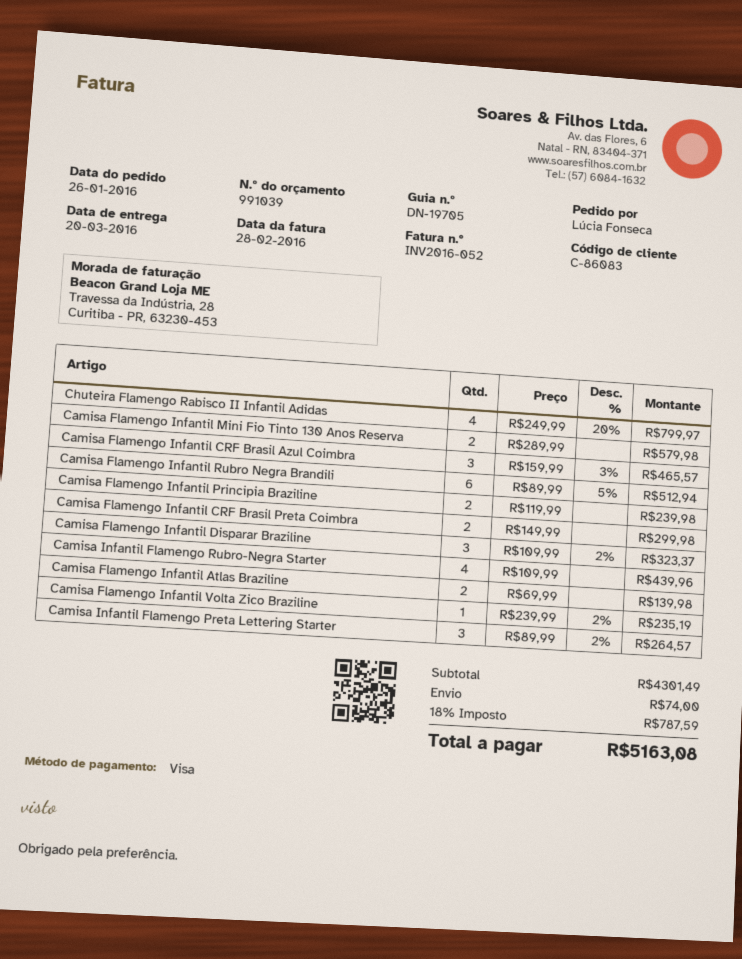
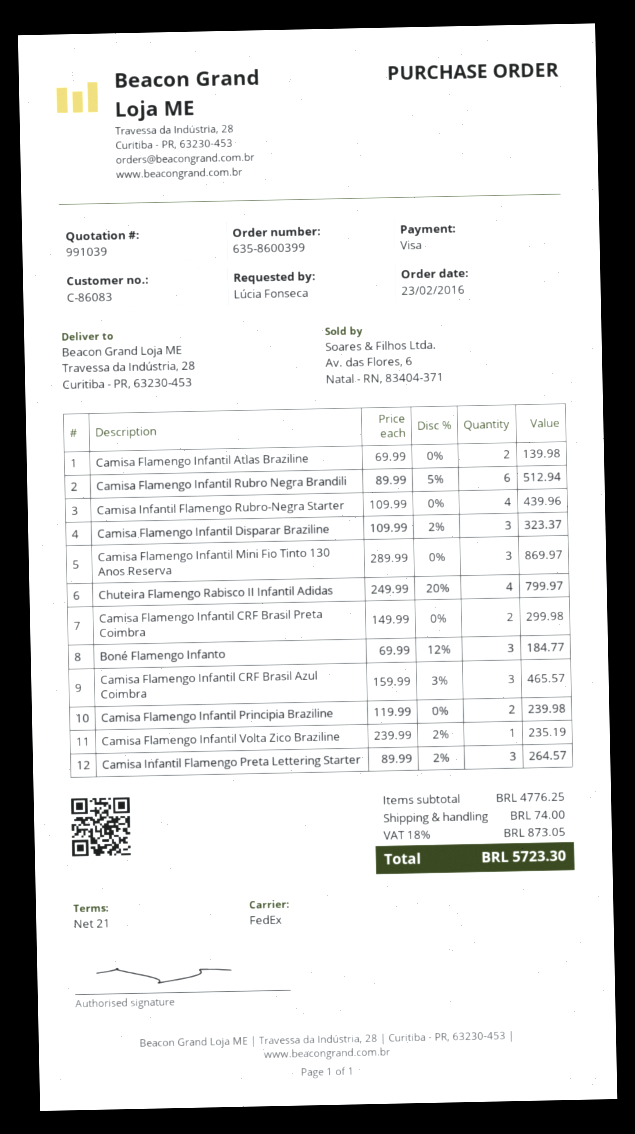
order date: 2016-01-26 -> 2016-02-23
Camisa Flamengo Infantil Mini Fio Tinto 130 Anos Reserva: 2 x 289.99 = 579.98 -> 3 x 289.99 = 869.97
Boné Flamengo Infanto: none -> 3 x 69.99 - 12% = 184.77
subtotal: 4301.49 -> 4776.25
tax: 18% = 787.59 -> 18% = 873.05
total: 5163.08 -> 5723.30

